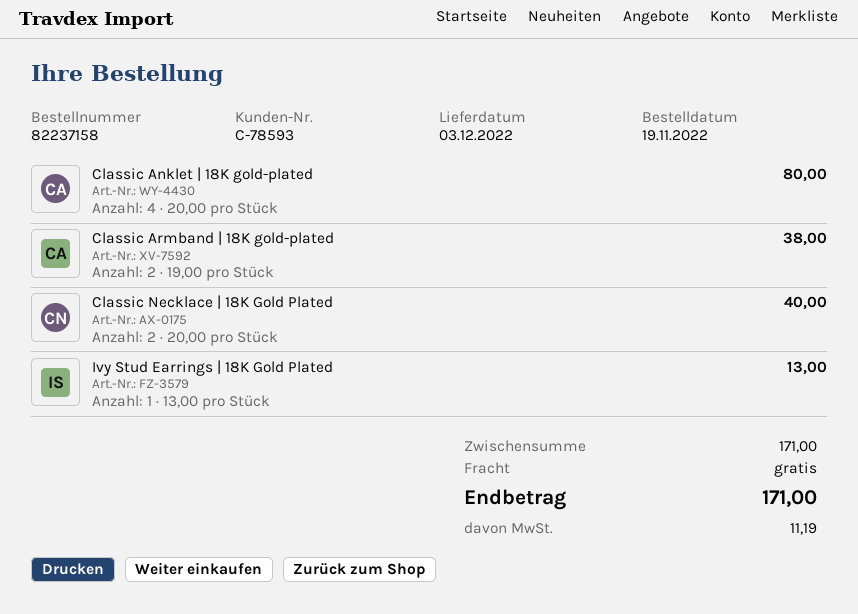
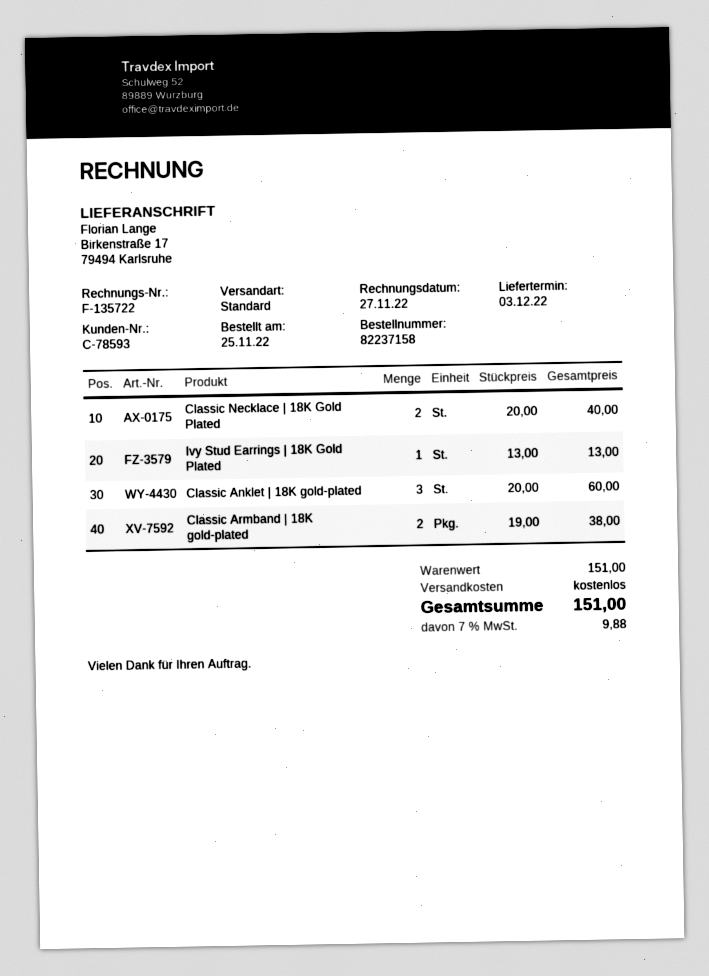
order date: 2022-11-19 -> 2022-11-25
Classic Anklet | 18K gold-plated: 4 x 20.00 = 80.00 -> 3 x 20.00 = 60.00
subtotal: 171.00 -> 151.00
tax: 11.19 -> 9.88
total: 171.00 -> 151.00

